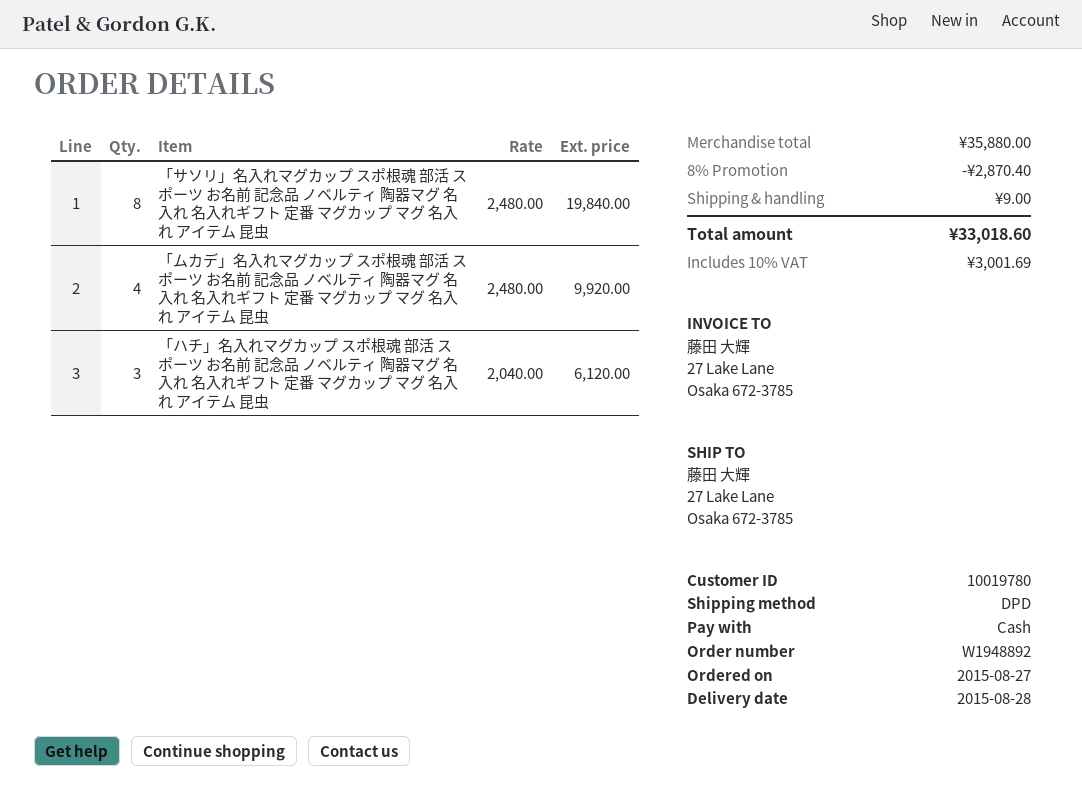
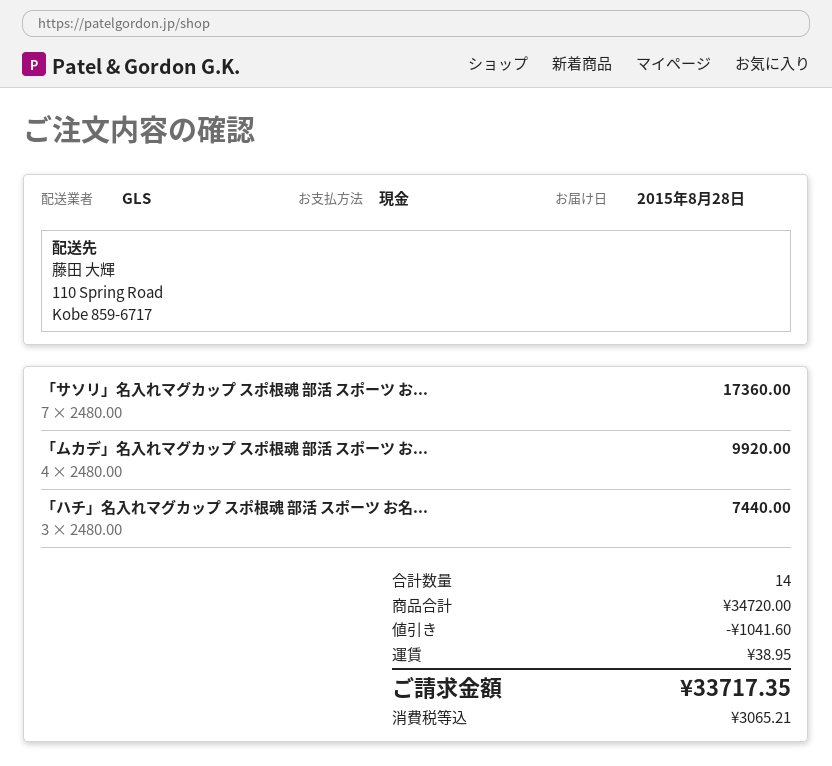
shipping method: DPD -> GLS
ship to: 27 Lake Lane, Osaka 672-3785 -> 110 Spring Road, Kobe 859-6717
「サソリ」名入れマグカップ スポ根魂 部活 スポーツ お名前 記念品 ノベルティ 陶器マグ 名入れ 名入れギフト 定番 マグカップ マグ 名入れ アイテム 昆虫: 8 x 2480.00 = 19840.00 -> 7 x 2480.00 = 17360.00
「ハチ」名入れマグカップ スポ根魂 部活 スポーツ お名前 記念品 ノベルティ 陶器マグ 名入れ 名入れギフト 定番 マグカップ マグ 名入れ アイテム 昆虫: 3 x 2040.00 = 6120.00 -> 3 x 2480.00 = 7440.00
subtotal: 35880.00 -> 34720.00
discount: 2870.40 -> 1041.60
shipping: 9.00 -> 38.95
tax: 3001.69 -> 3065.21
total: 33018.60 -> 33717.35

